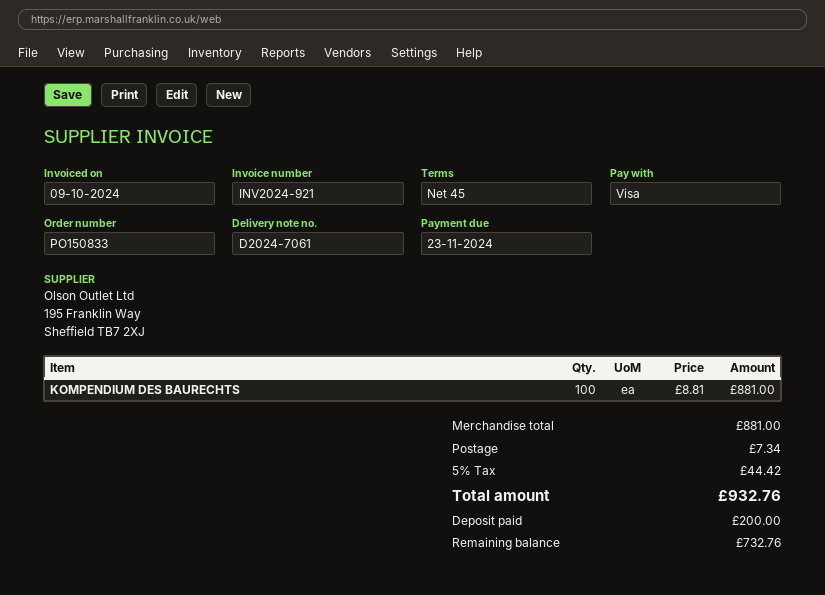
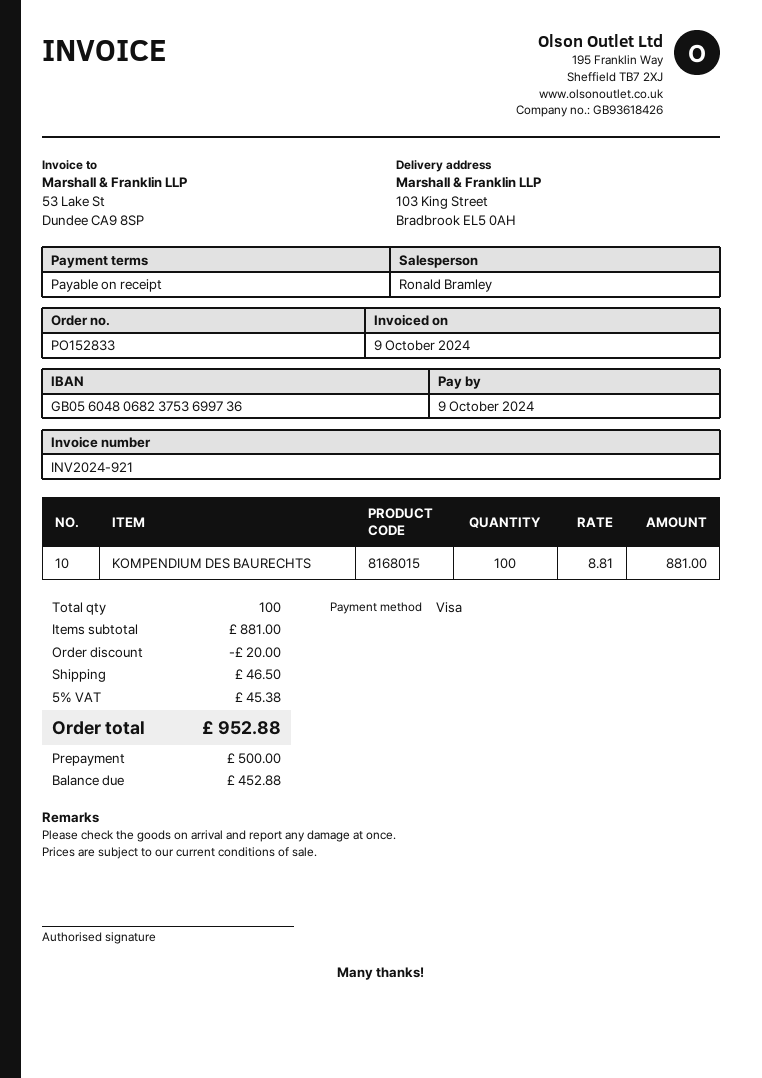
order number: PO150833 -> PO152833
payment terms: 45 days -> on receipt
due date: 2024-11-23 -> 2024-10-09
discount: none -> 20.00
shipping: 7.34 -> 46.50
tax: 5% = 44.42 -> 5% = 45.38
total: 932.76 -> 952.88
deposit: 200.00 -> 500.00
balance: 732.76 -> 452.88

